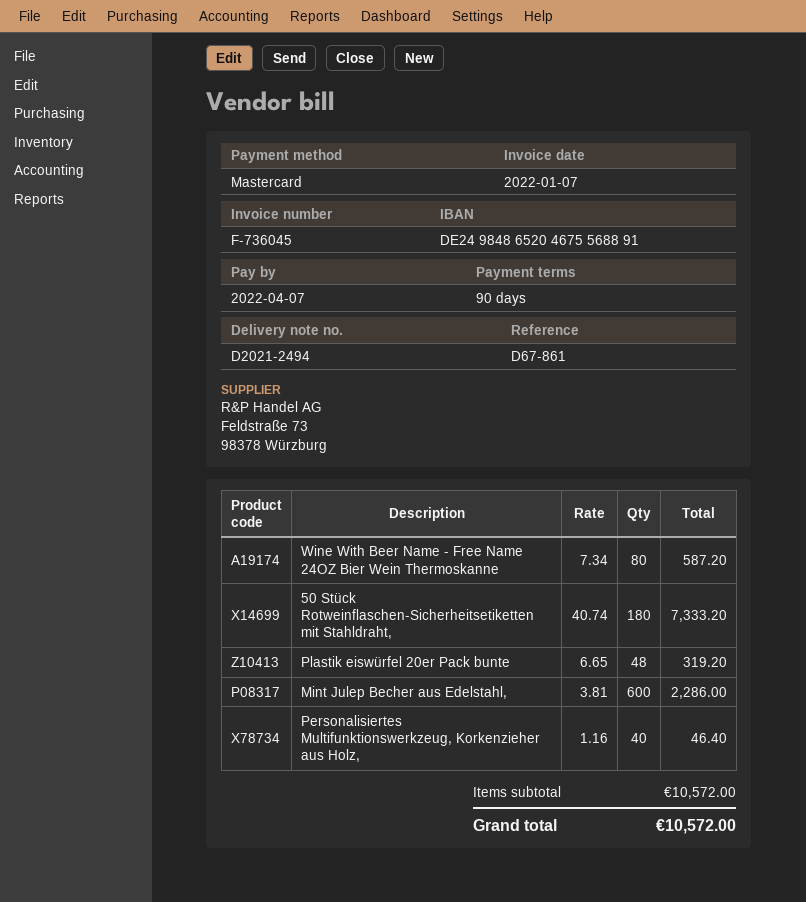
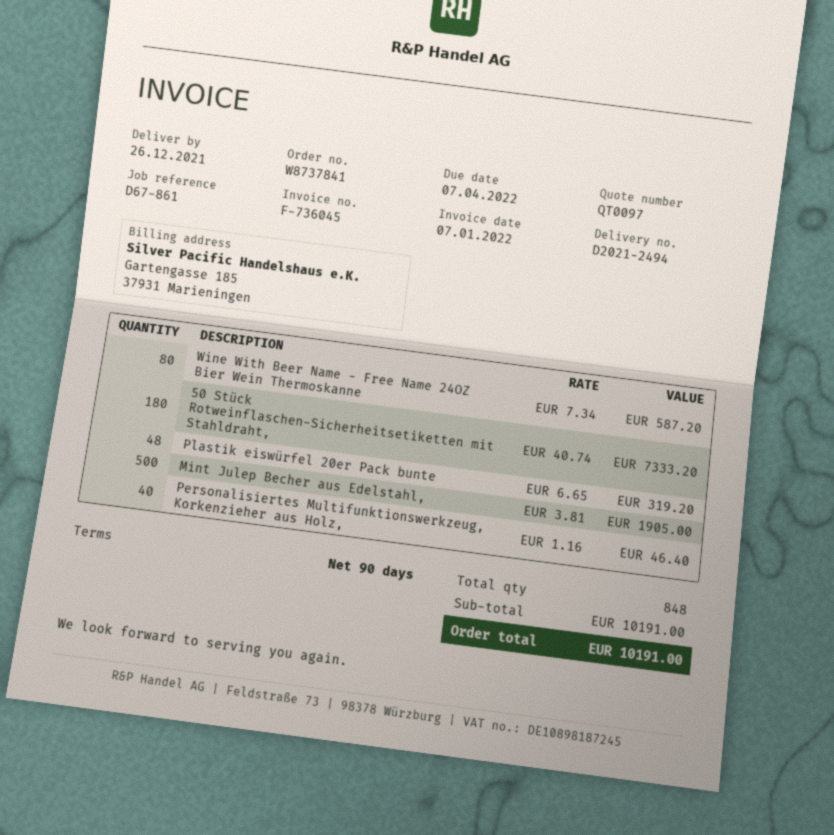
Mint Julep Becher aus Edelstahl,: 600 x 3.81 = 2286.00 -> 500 x 3.81 = 1905.00
subtotal: 10572.00 -> 10191.00
total: 10572.00 -> 10191.00

